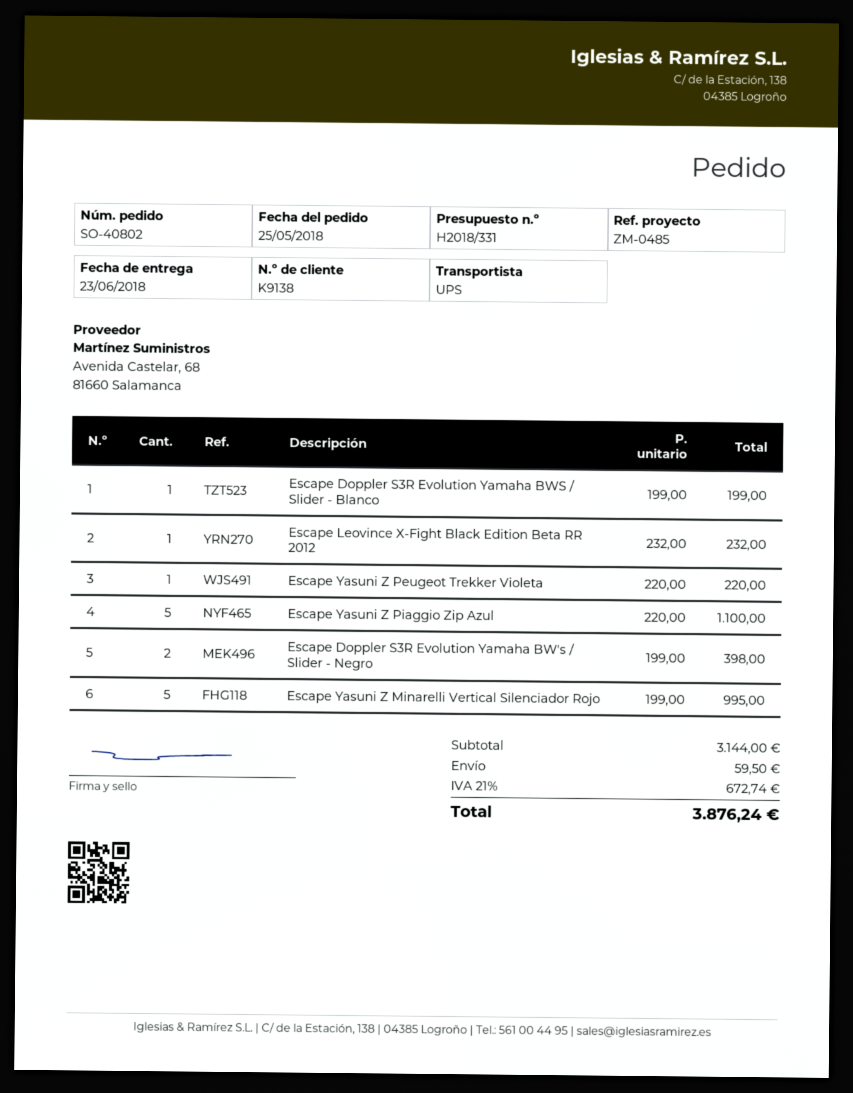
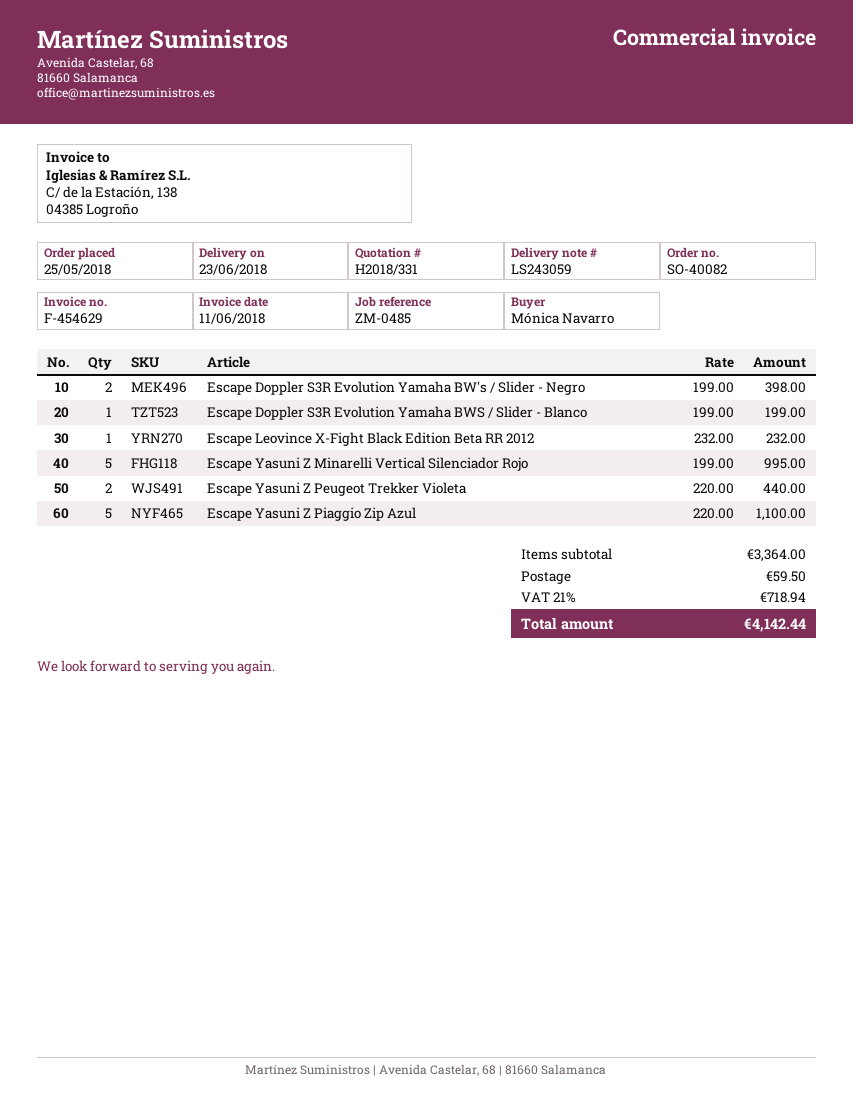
order number: SO-40802 -> SO-40082
Escape Yasuni Z Peugeot Trekker Violeta: 1 x 220.00 = 220.00 -> 2 x 220.00 = 440.00
subtotal: 3144.00 -> 3364.00
tax: 21% = 672.74 -> 21% = 718.94
total: 3876.24 -> 4142.44

